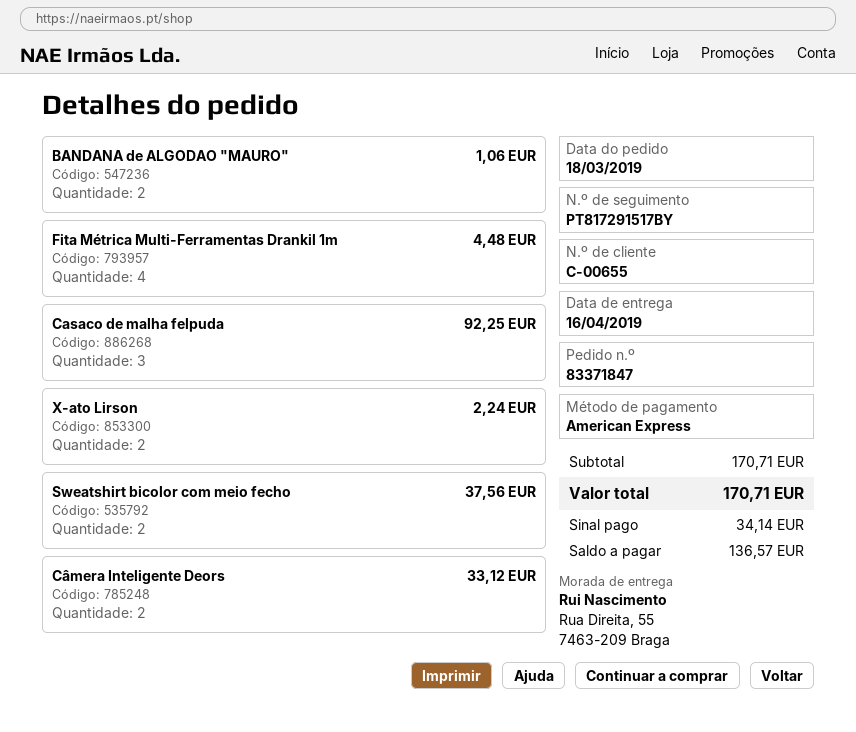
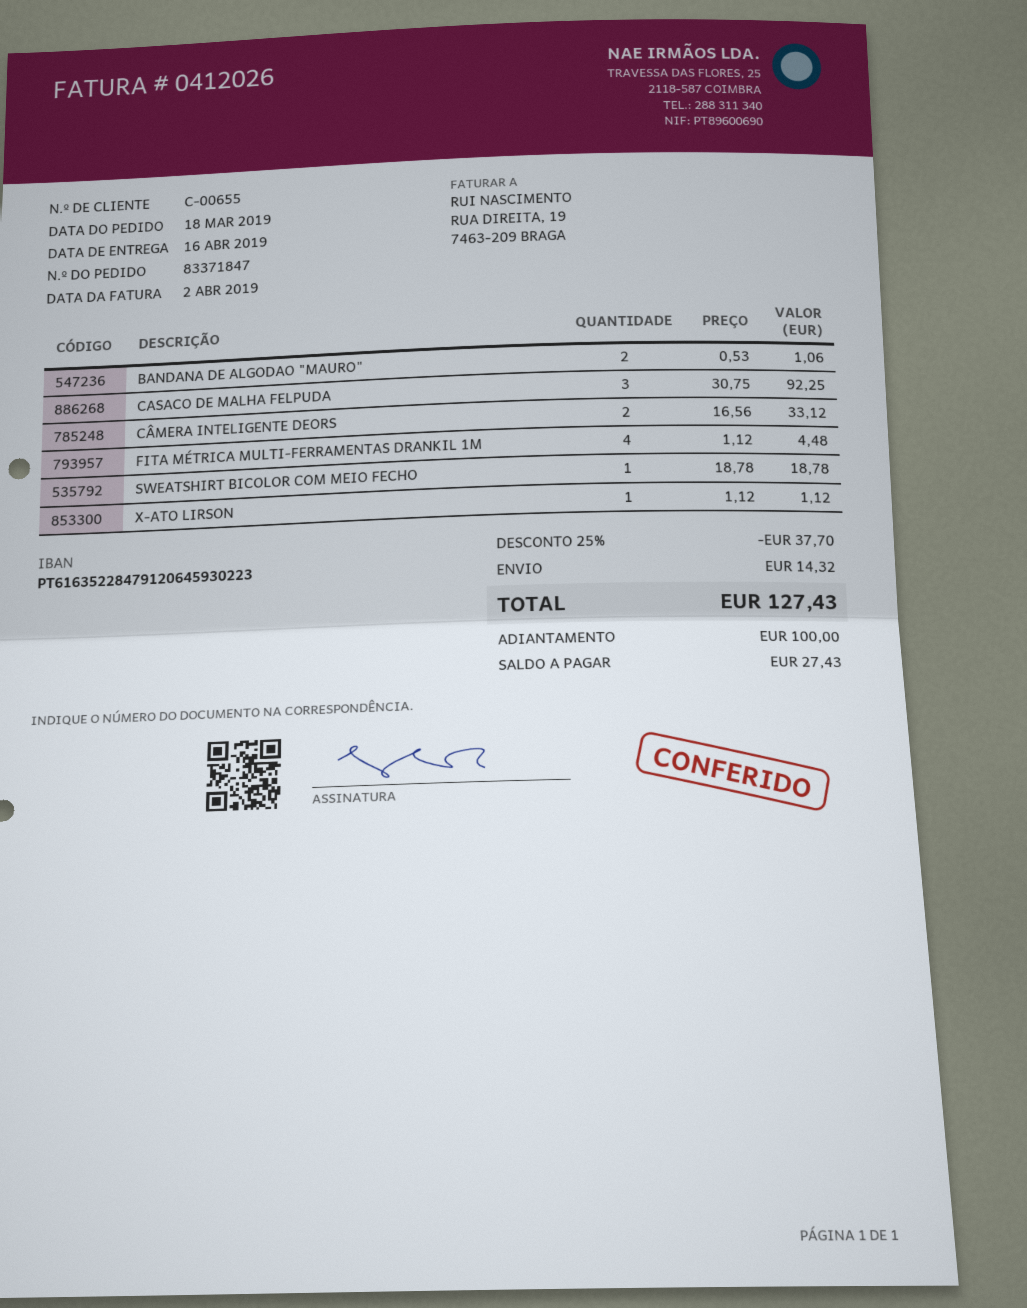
X-ato Lirson: 2 for 2.24 -> 1 for 1.12
Sweatshirt bicolor com meio fecho: 2 for 37.56 -> 1 for 18.78
discount: none -> 25% = 37.70
shipping: none -> 14.32
total: 170.71 -> 127.43
deposit: 34.14 -> 100.00
balance: 136.57 -> 27.43

